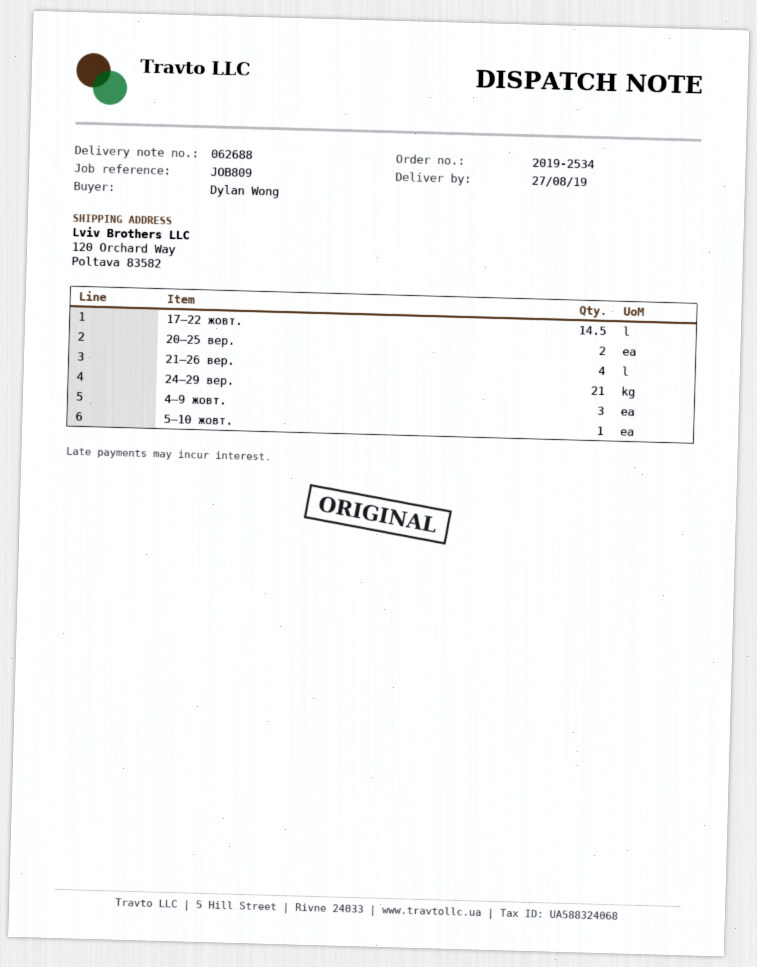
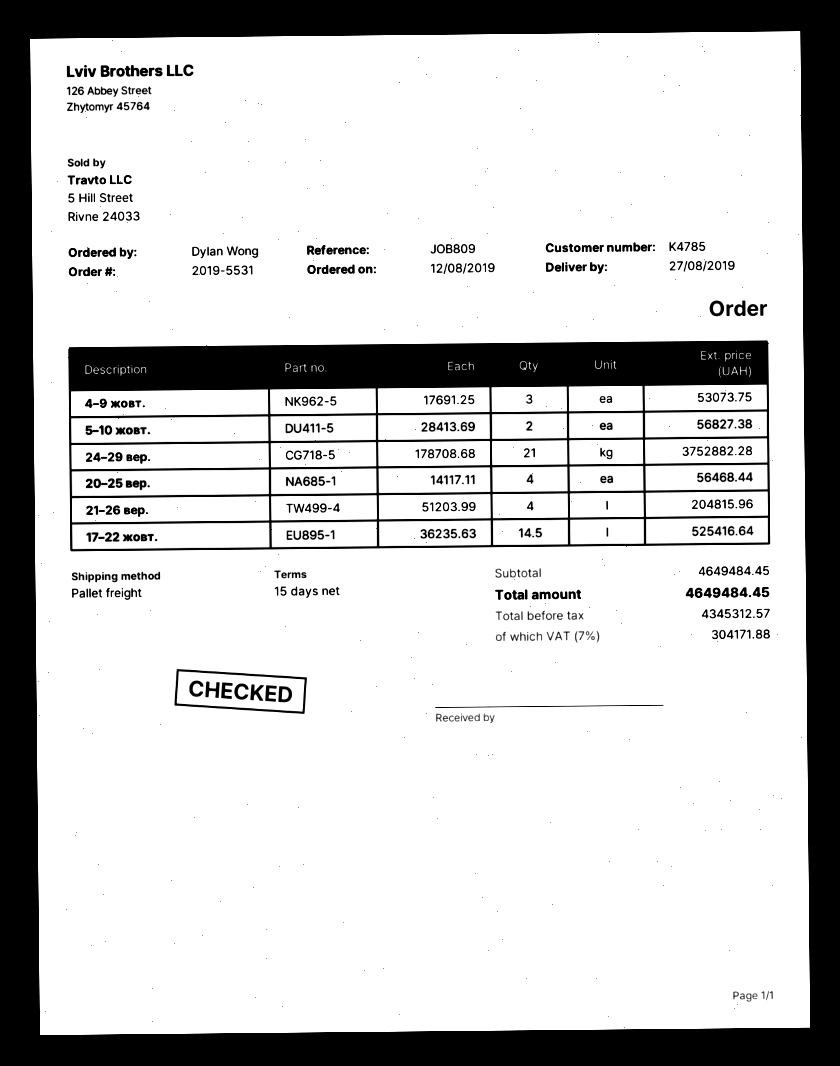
order number: 2019-2534 -> 2019-5531
20–25 вер.: 2 -> 4
5–10 жовт.: 1 -> 2

